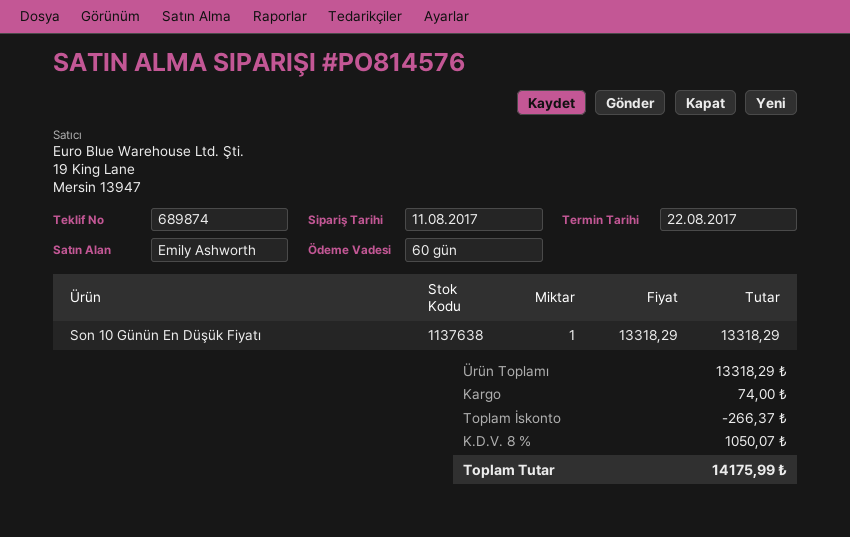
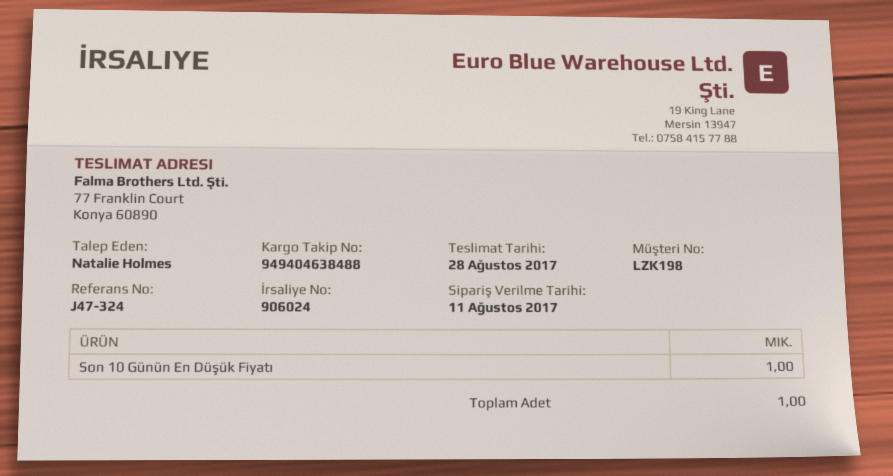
delivery date: 2017-08-22 -> 2017-08-28
ordered by: Emily Ashworth -> Natalie Holmes

